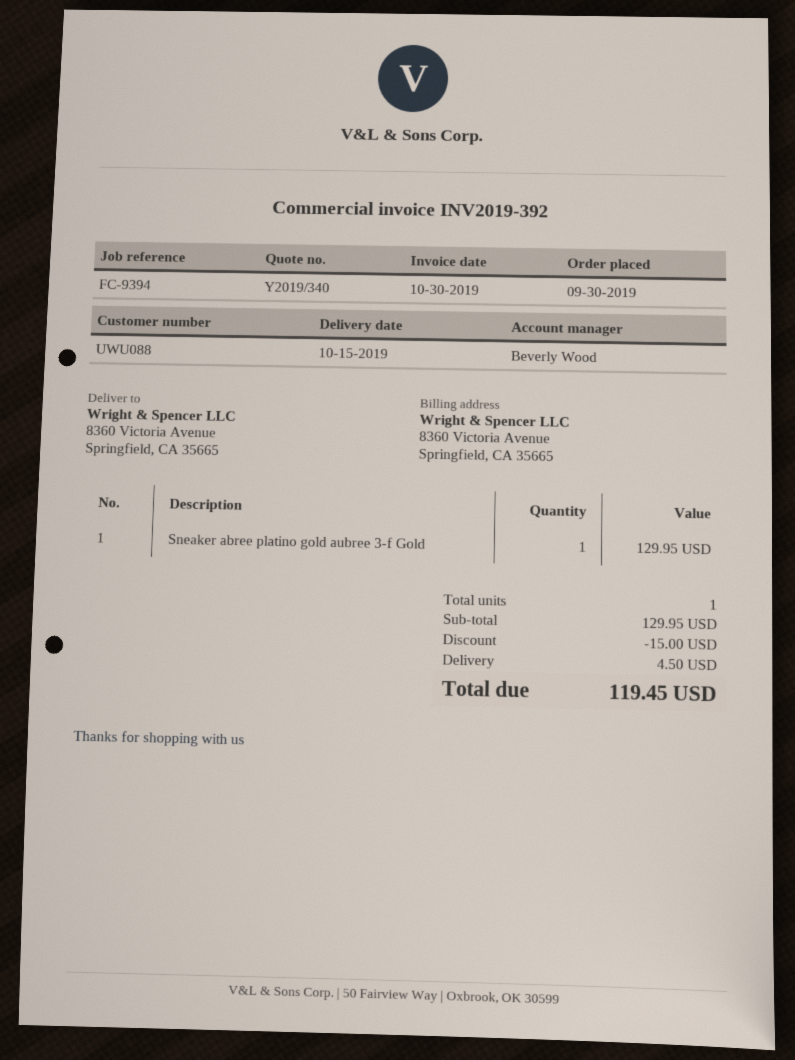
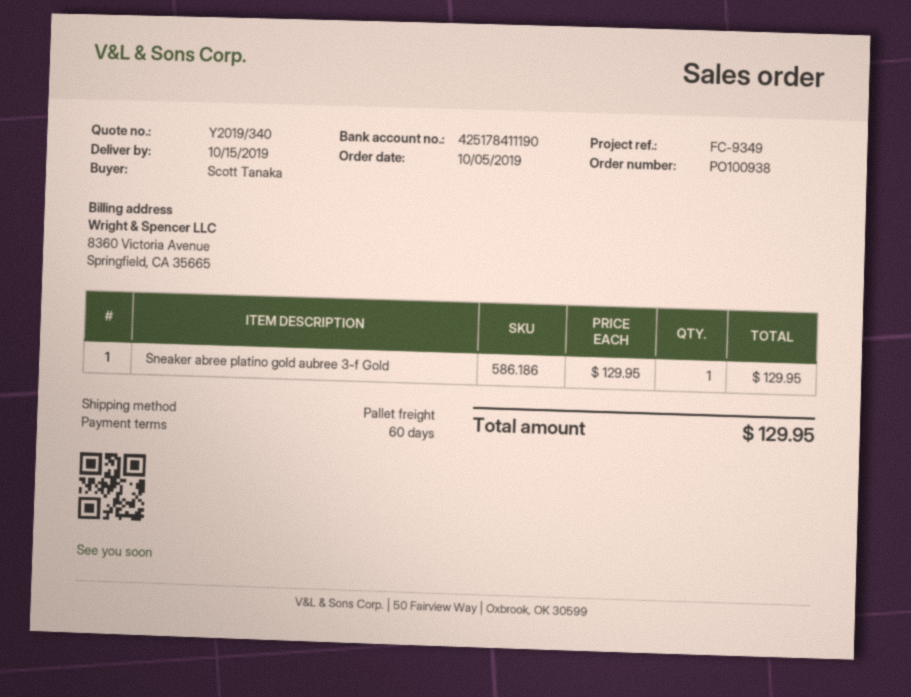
order date: 2019-09-30 -> 2019-10-05
reference: FC-9394 -> FC-9349
discount: 15.00 -> none
shipping: 4.50 -> none
total: 119.45 -> 129.95

